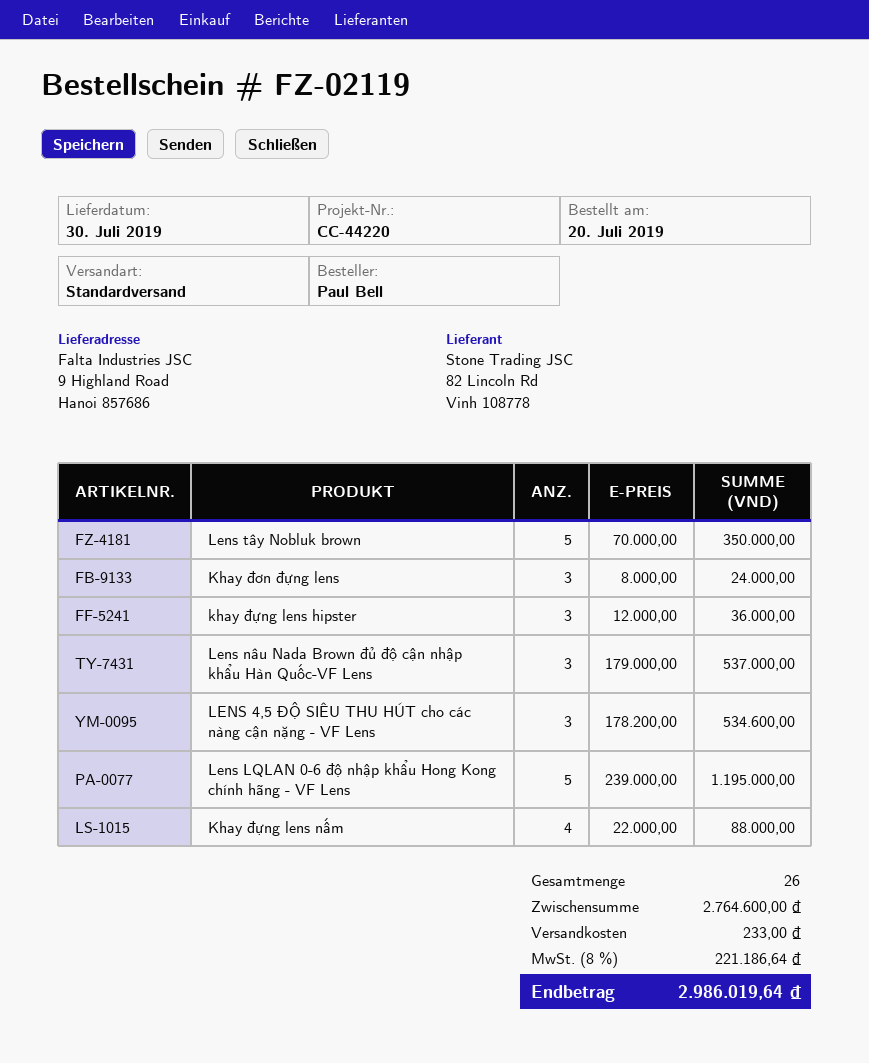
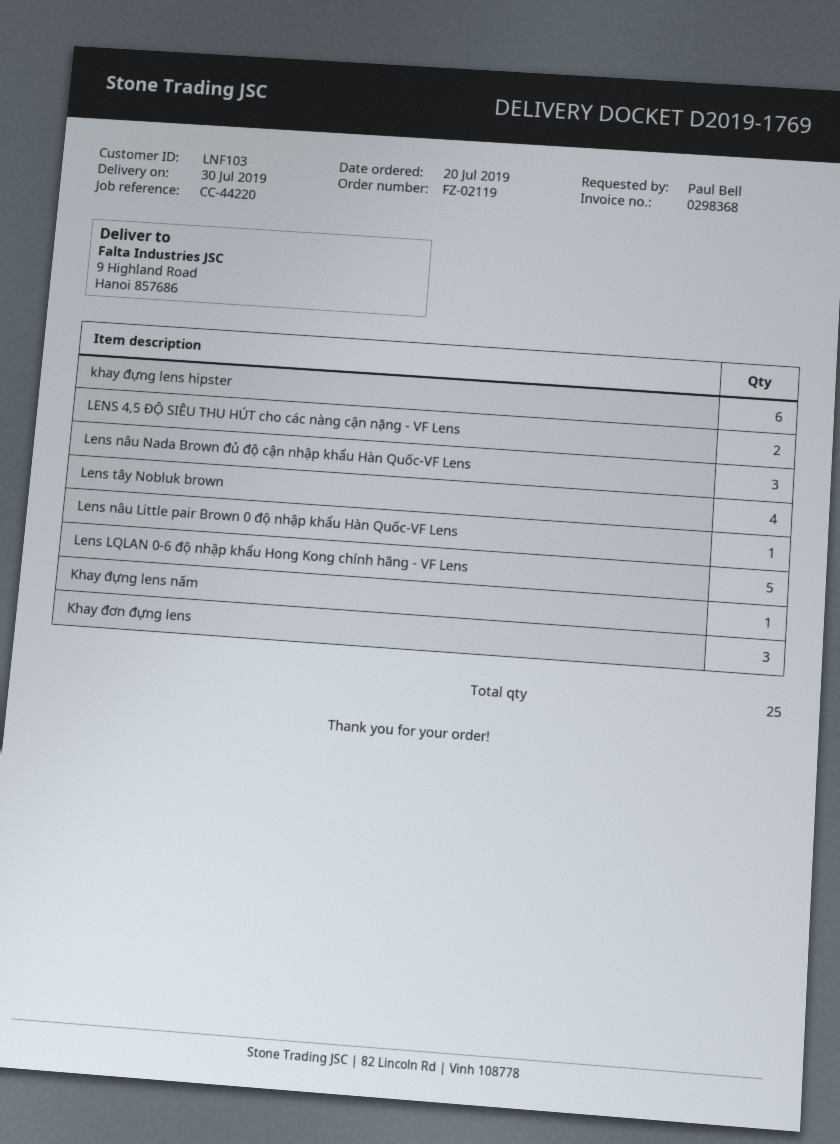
Lens tây Nobluk brown: 5 -> 4
khay đựng lens hipster: 3 -> 6
LENS 4,5 ĐỘ SIÊU THU HÚT cho các nàng cận nặng - VF Lens: 3 -> 2
Khay đựng lens nấm: 4 -> 1
Lens nâu Little pair Brown 0 độ nhập khẩu Hàn Quốc-VF Lens: none -> 1
total quantity: 26 -> 25

